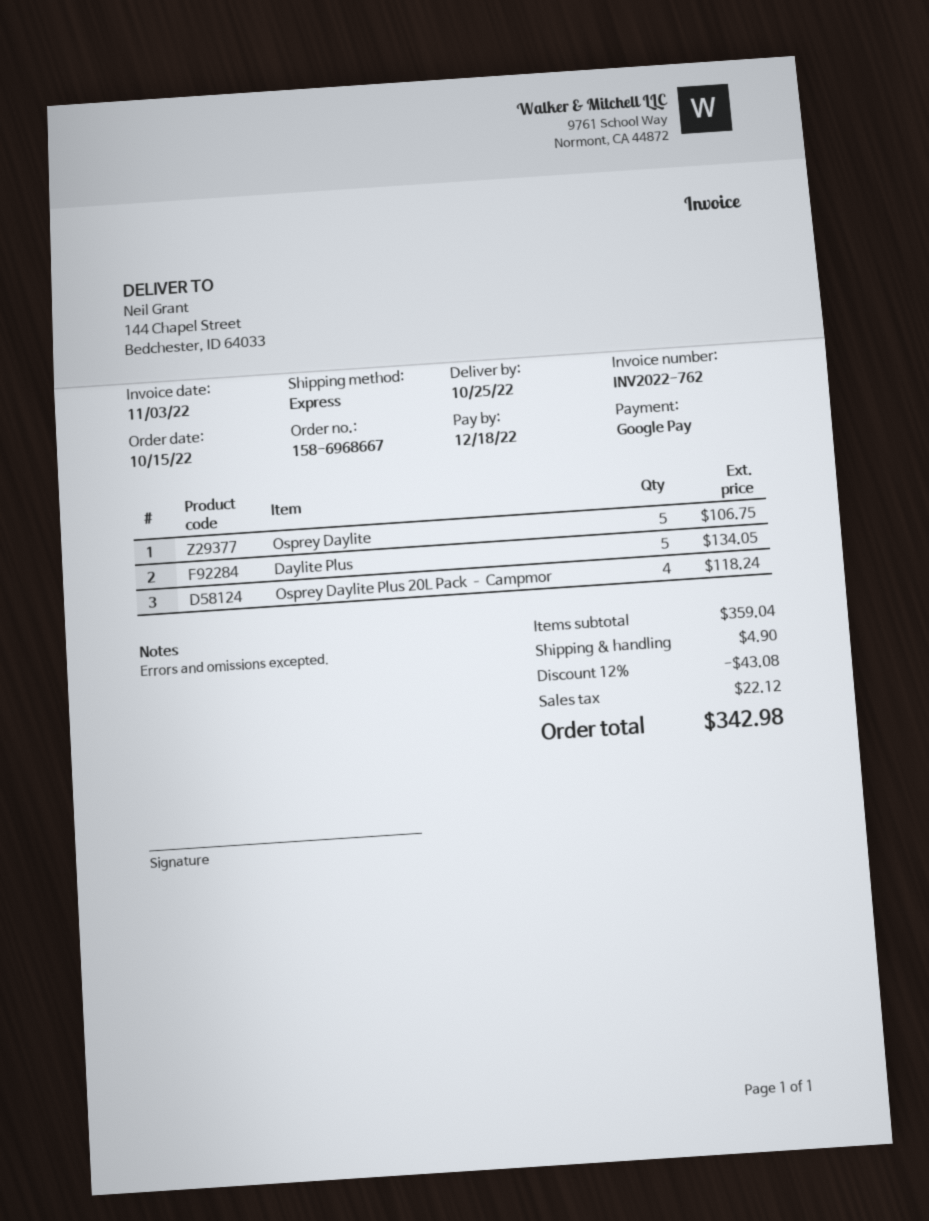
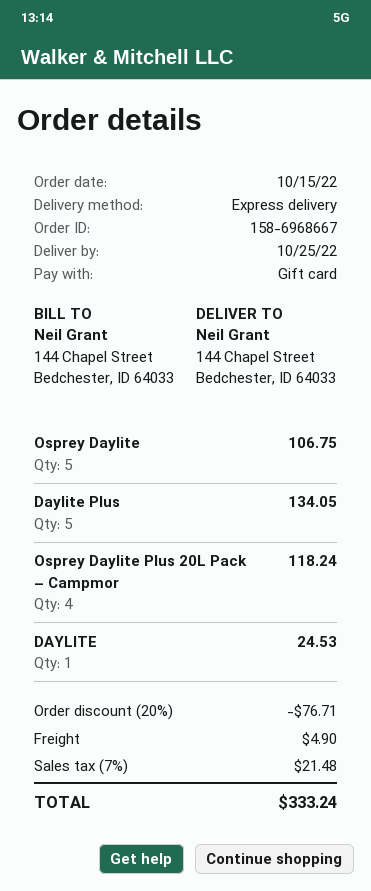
payment method: Google Pay -> gift card
DAYLITE: none -> 1 for 24.53
discount: 12% = 43.08 -> 20% = 76.71
tax: 22.12 -> 21.48
total: 342.98 -> 333.24

